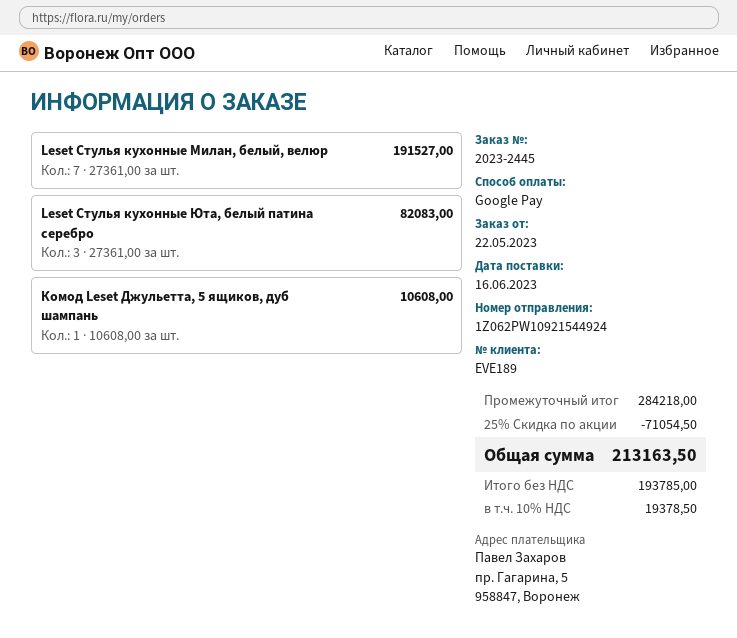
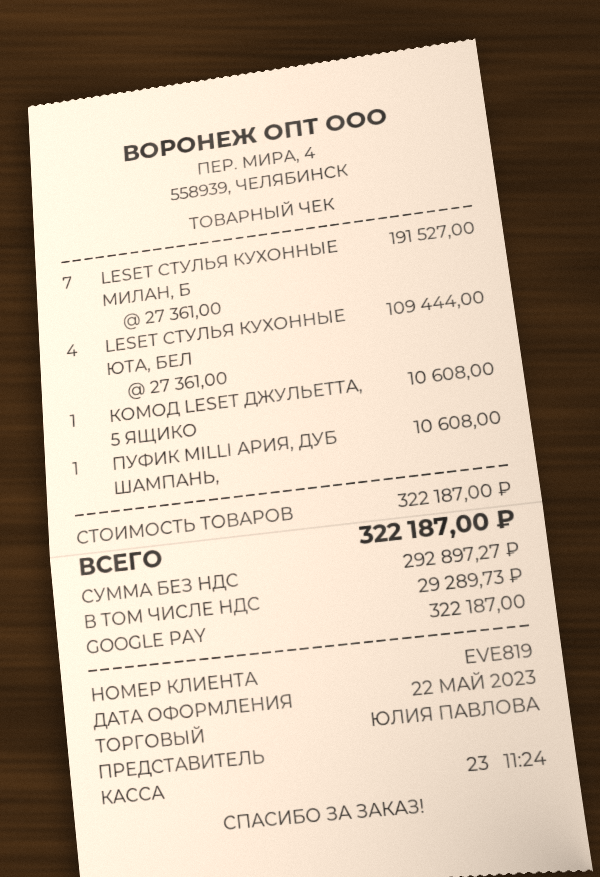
customer number: EVE189 -> EVE819
Leset Стулья кухонные Юта, белый патина серебро: 3 x 27361.00 = 82083.00 -> 4 x 27361.00 = 109444.00
ПУФИК MILLI АРИЯ, ДУБ ШАМПАНЬ,: none -> 1 x 10608.00 = 10608.00
subtotal: 284218.00 -> 322187.00
discount: 25% = 71054.50 -> none
net: 193785.00 -> 292897.27
tax: 19378.50 -> 29289.73
total: 213163.50 -> 322187.00

